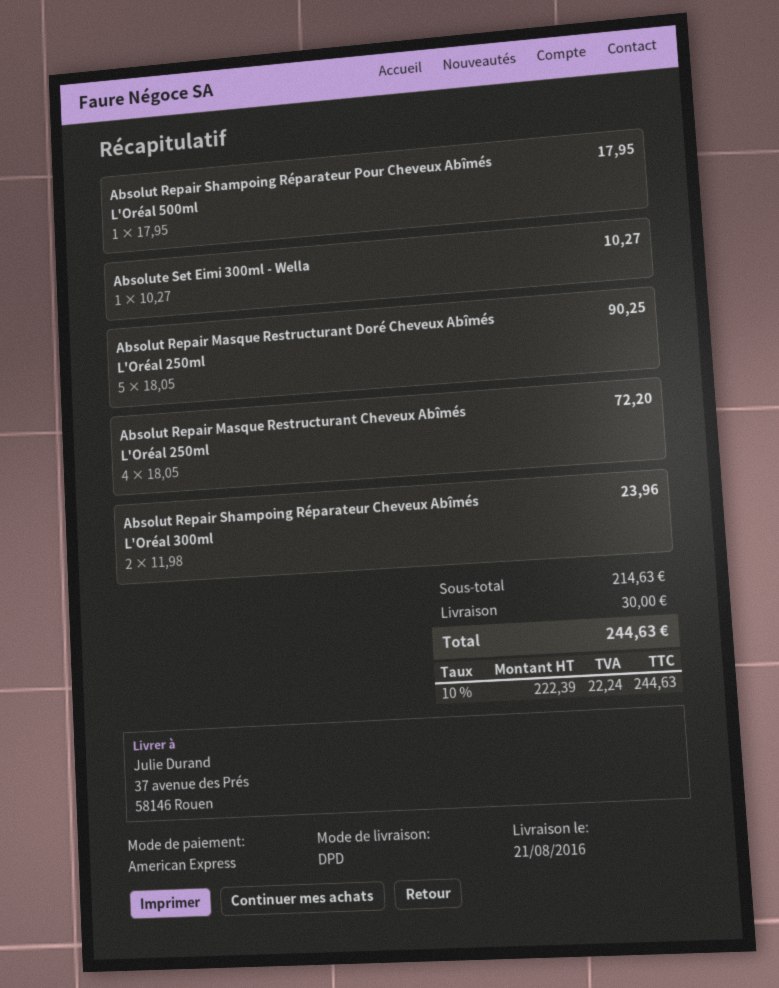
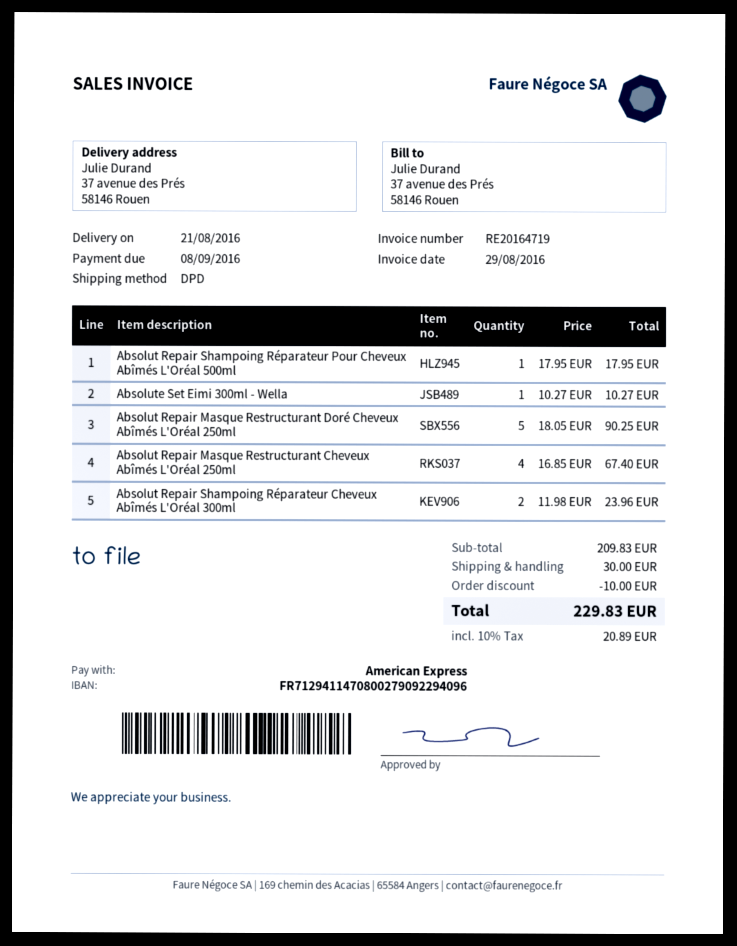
Absolut Repair Masque Restructurant Cheveux Abîmés L'Oréal 250ml: 4 x 18.05 = 72.20 -> 4 x 16.85 = 67.40
subtotal: 214.63 -> 209.83
discount: none -> 10.00
tax: 10% = 22.24 -> 10% = 20.89
total: 244.63 -> 229.83

